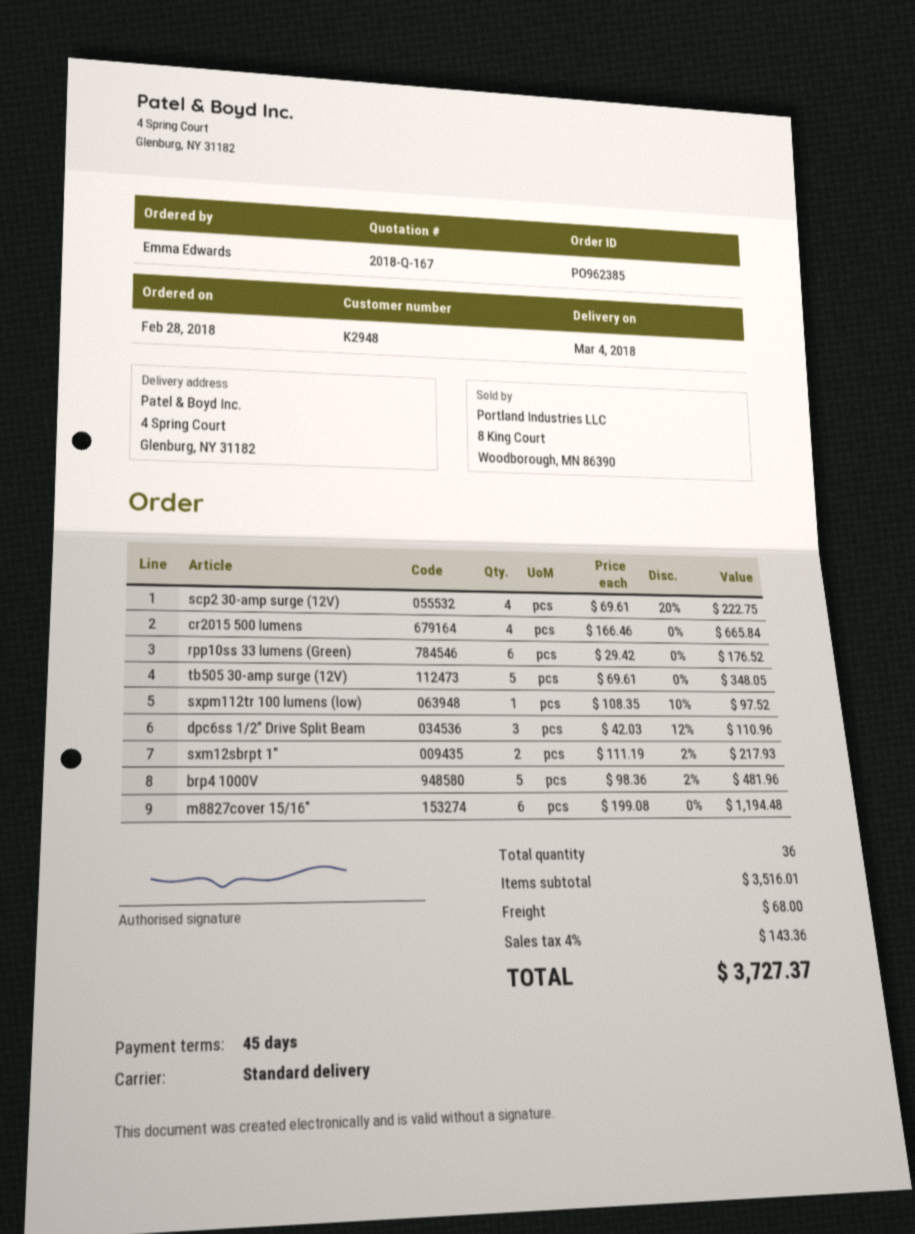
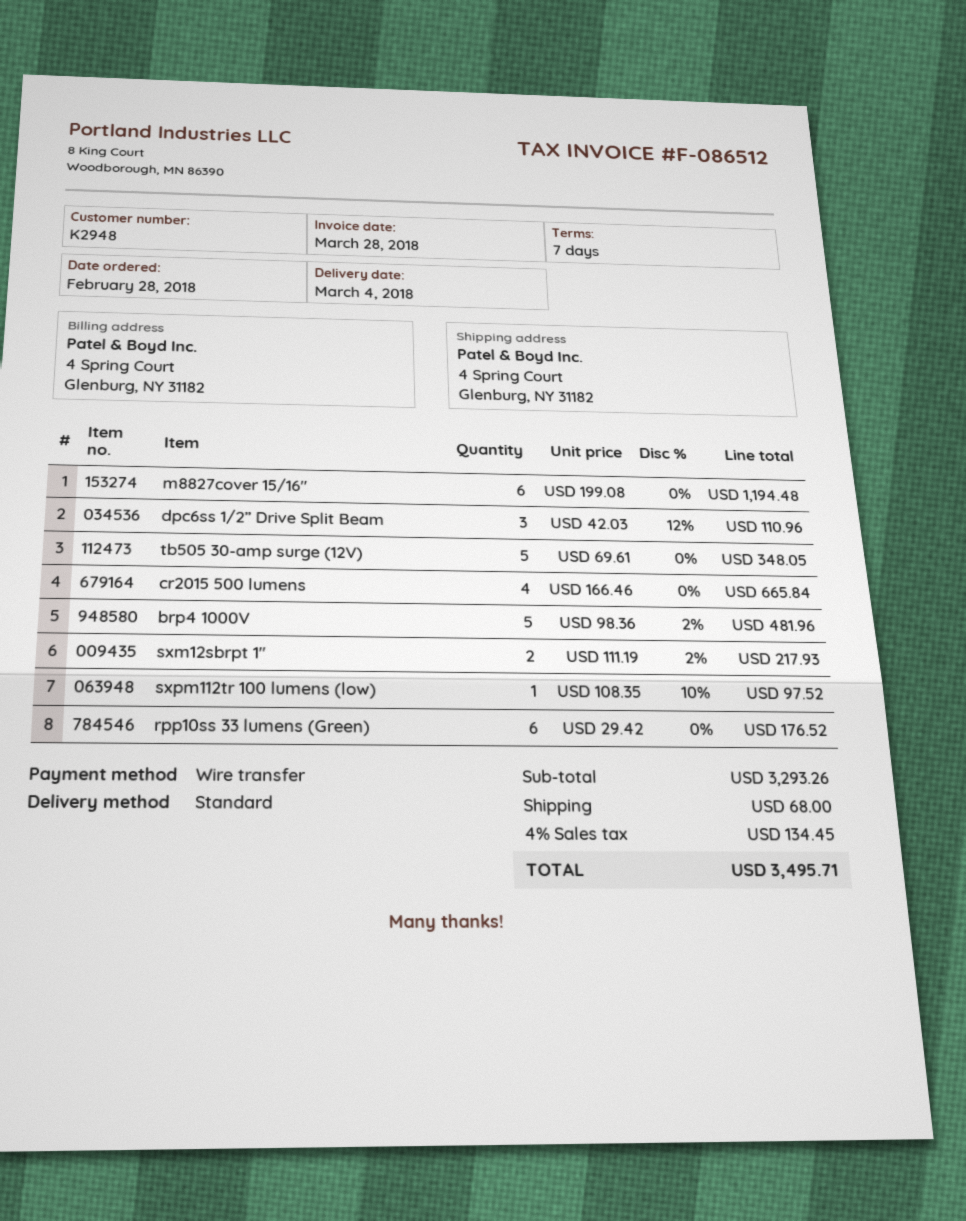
payment terms: 45 days -> 7 days
scp2 30-amp surge (12V): 4 x 69.61 - 20% = 222.75 -> none
subtotal: 3516.01 -> 3293.26
tax: 4% = 143.36 -> 4% = 134.45
total: 3727.37 -> 3495.71

